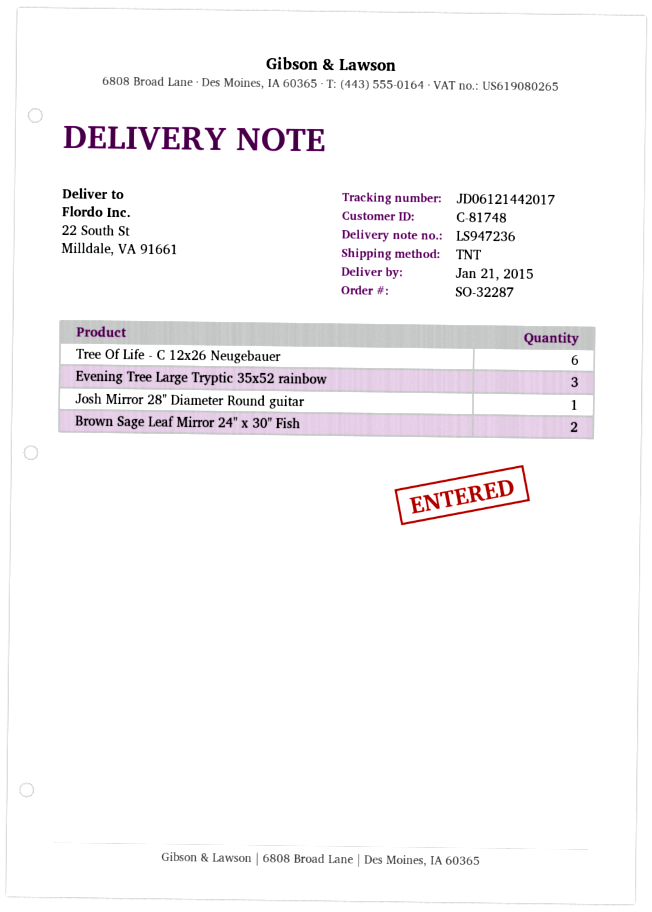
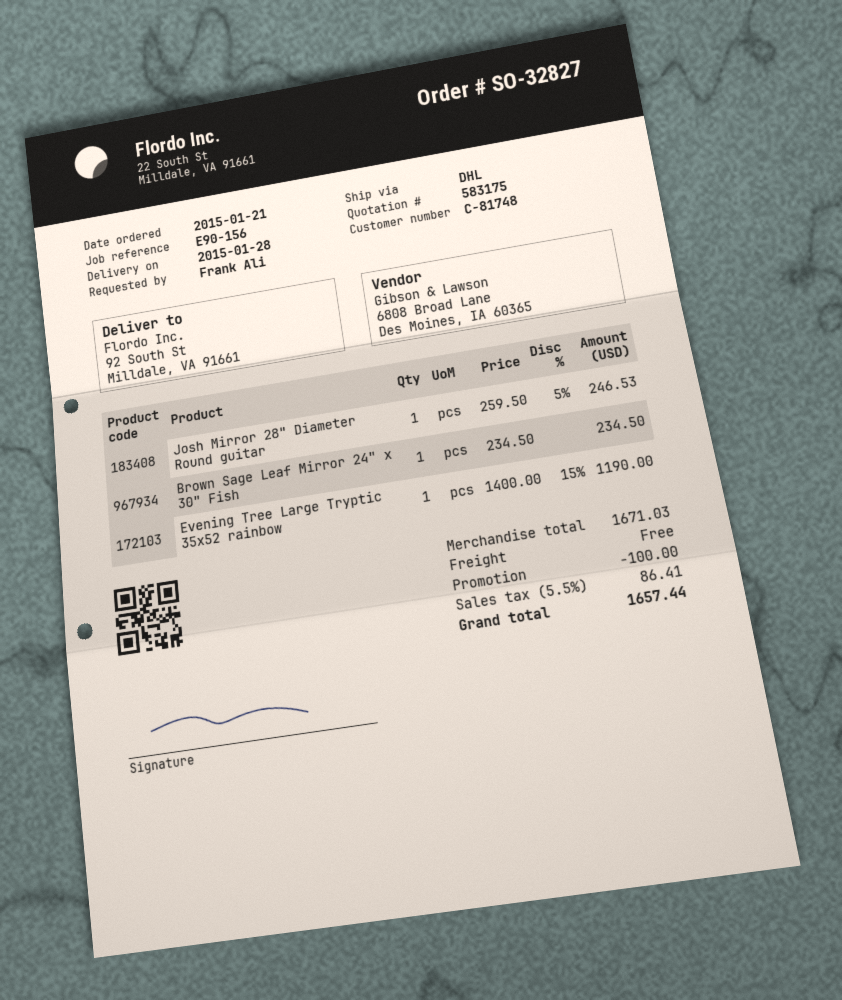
order number: SO-32287 -> SO-32827
delivery date: 2015-01-21 -> 2015-01-28
shipping method: TNT -> DHL
ship to: 22 South St, Milldale, VA 91661 -> 92 South St, Milldale, VA 91661
Tree Of Life - C 12x26 Neugebauer: 6 -> none
Evening Tree Large Tryptic 35x52 rainbow: 3 -> 1
Brown Sage Leaf Mirror 24" x 30" Fish: 2 -> 1

